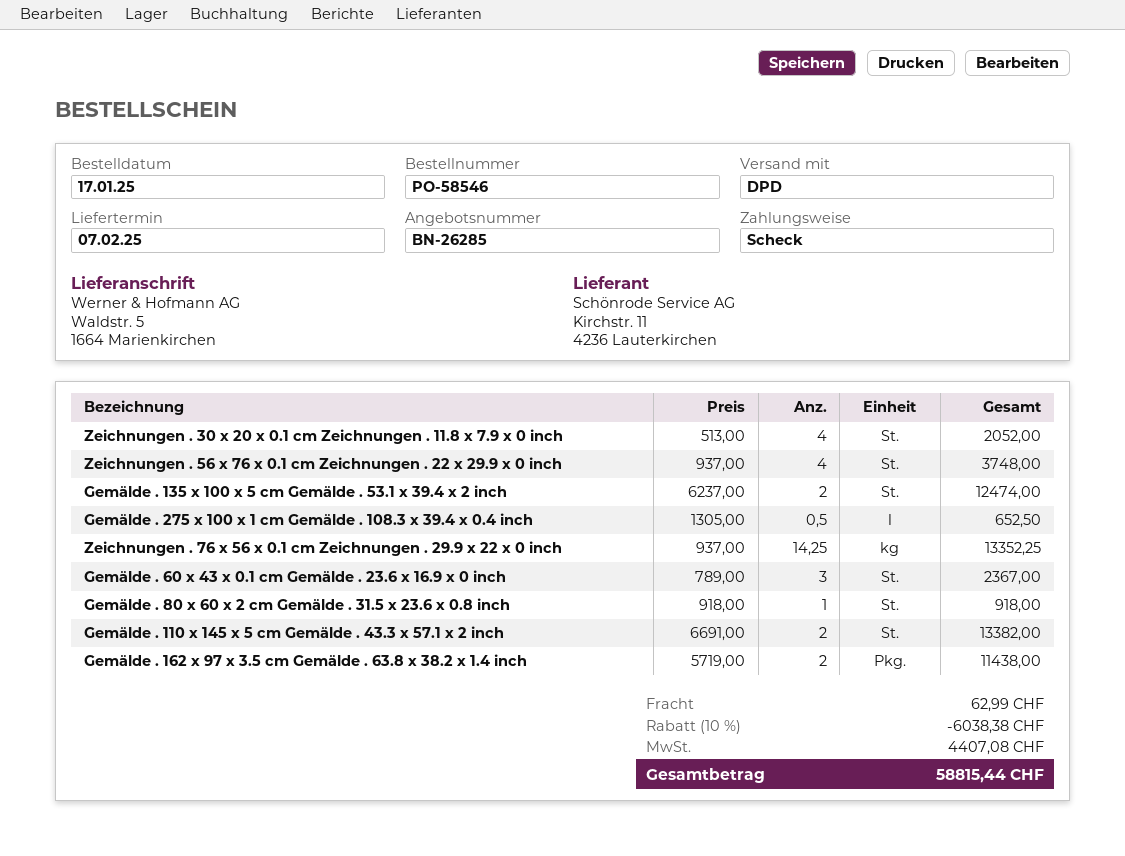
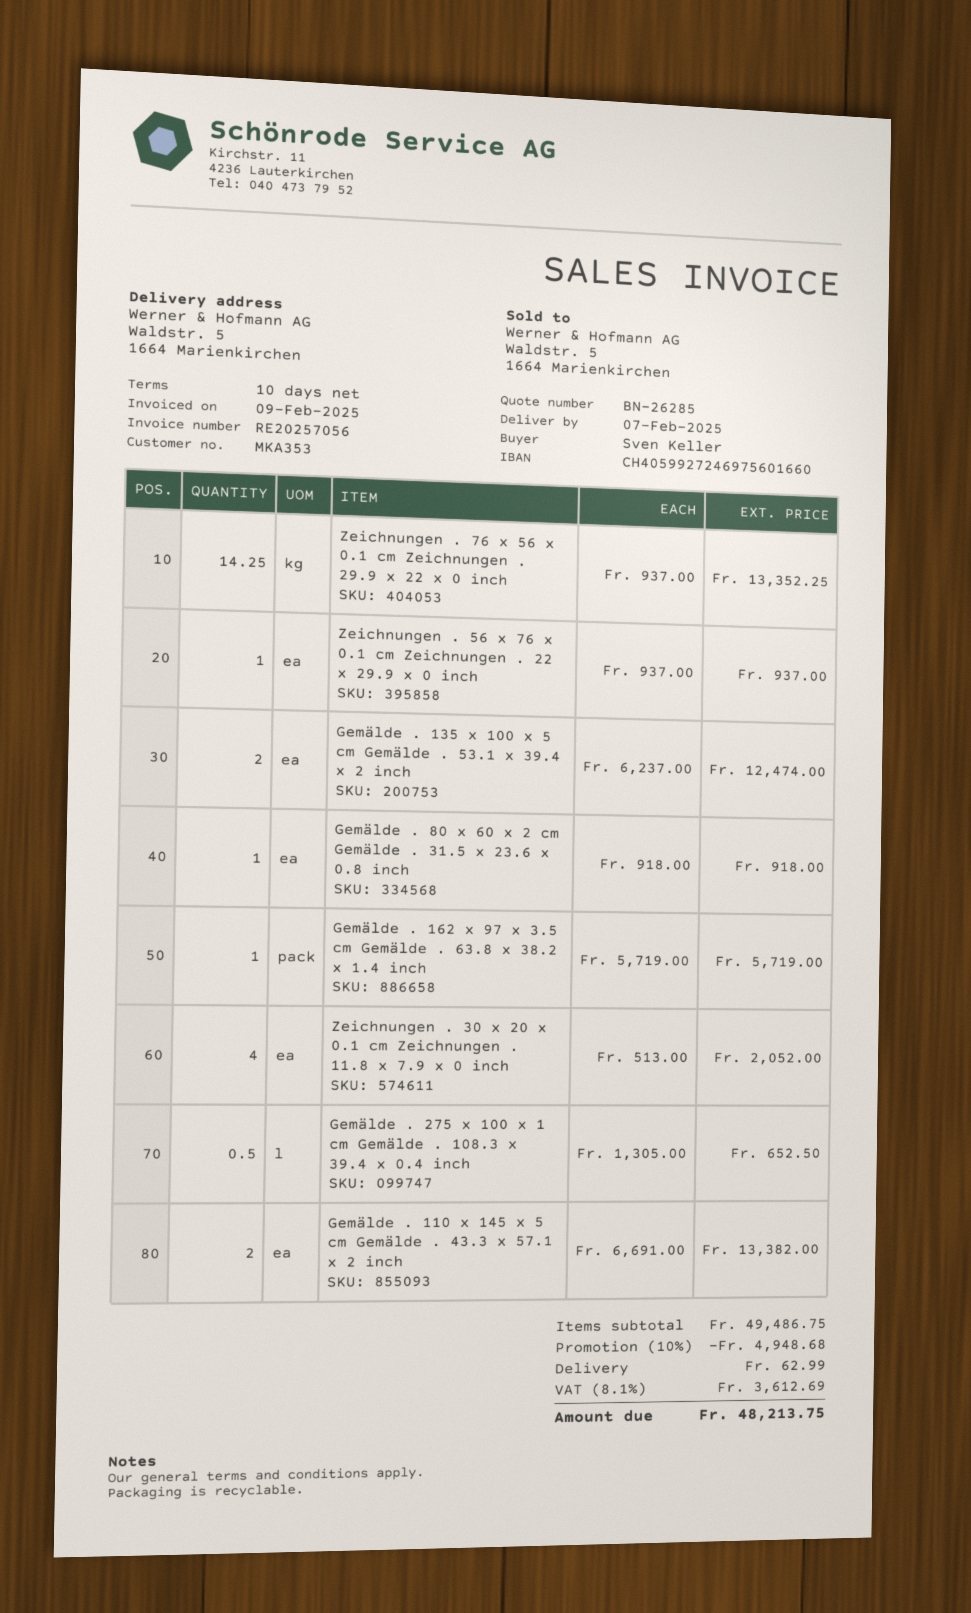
Zeichnungen . 56 x 76 x 0.1 cm Zeichnungen . 22 x 29.9 x 0 inch: 4 x 937.00 = 3748.00 -> 1 x 937.00 = 937.00
Gemälde . 60 x 43 x 0.1 cm Gemälde . 23.6 x 16.9 x 0 inch: 3 x 789.00 = 2367.00 -> none
Gemälde . 162 x 97 x 3.5 cm Gemälde . 63.8 x 38.2 x 1.4 inch: 2 x 5719.00 = 11438.00 -> 1 x 5719.00 = 5719.00
discount: 10% = 6038.38 -> 10% = 4948.68
tax: 4407.08 -> 3612.69
total: 58815.44 -> 48213.75

